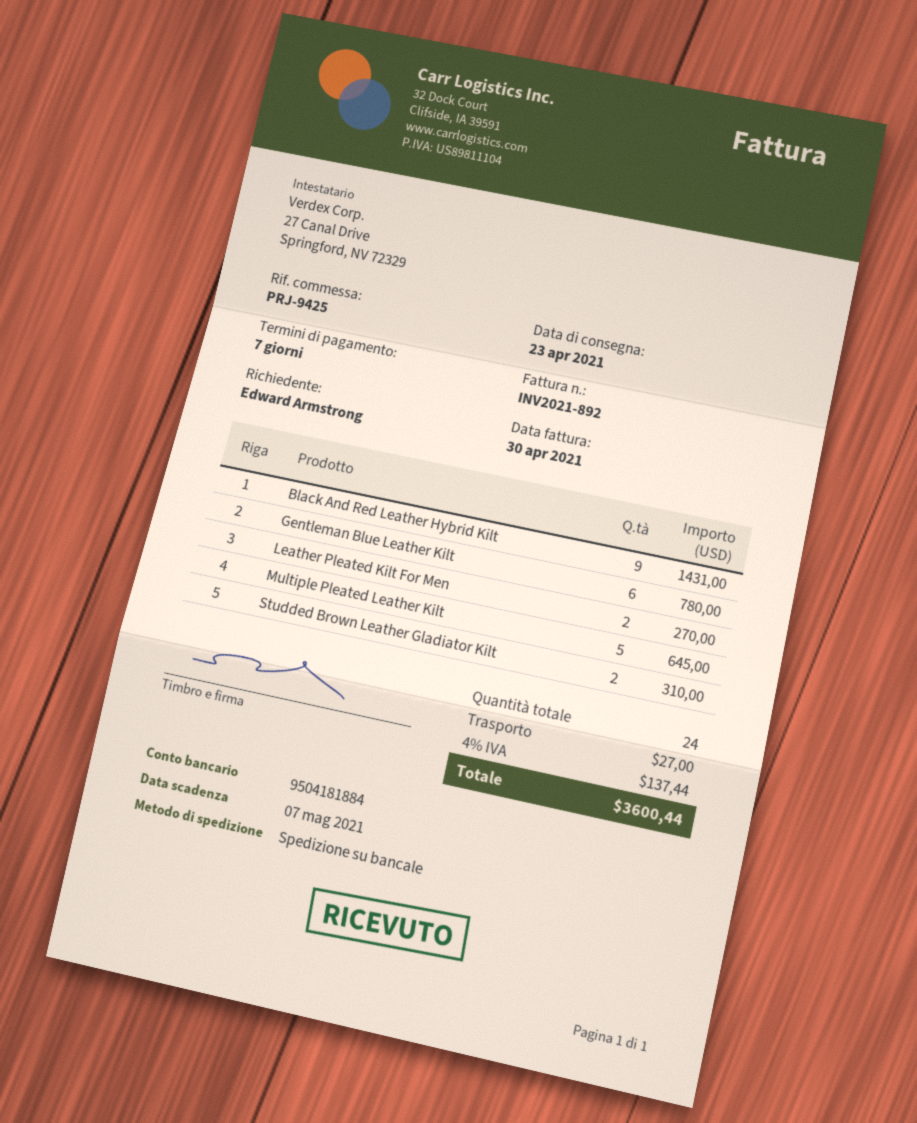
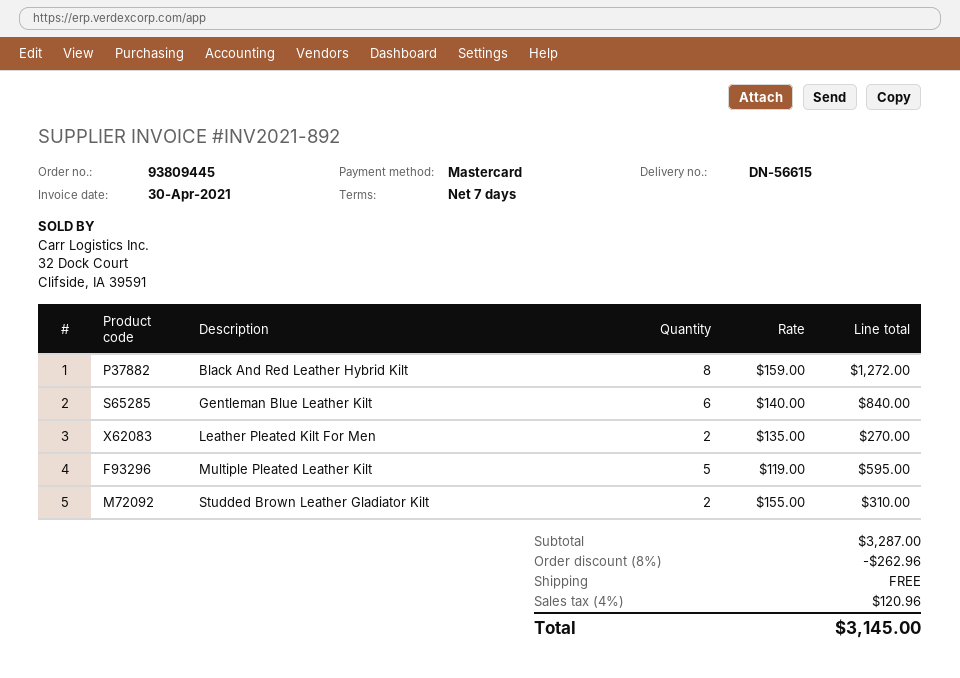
Black And Red Leather Hybrid Kilt: 9 for 1431.00 -> 8 for 1272.00
Gentleman Blue Leather Kilt: 6 for 780.00 -> 6 for 840.00
Multiple Pleated Leather Kilt: 5 for 645.00 -> 5 for 595.00
discount: none -> 8% = 262.96
shipping: 27.00 -> 0.00
tax: 4% = 137.44 -> 4% = 120.96
total: 3600.44 -> 3145.00

